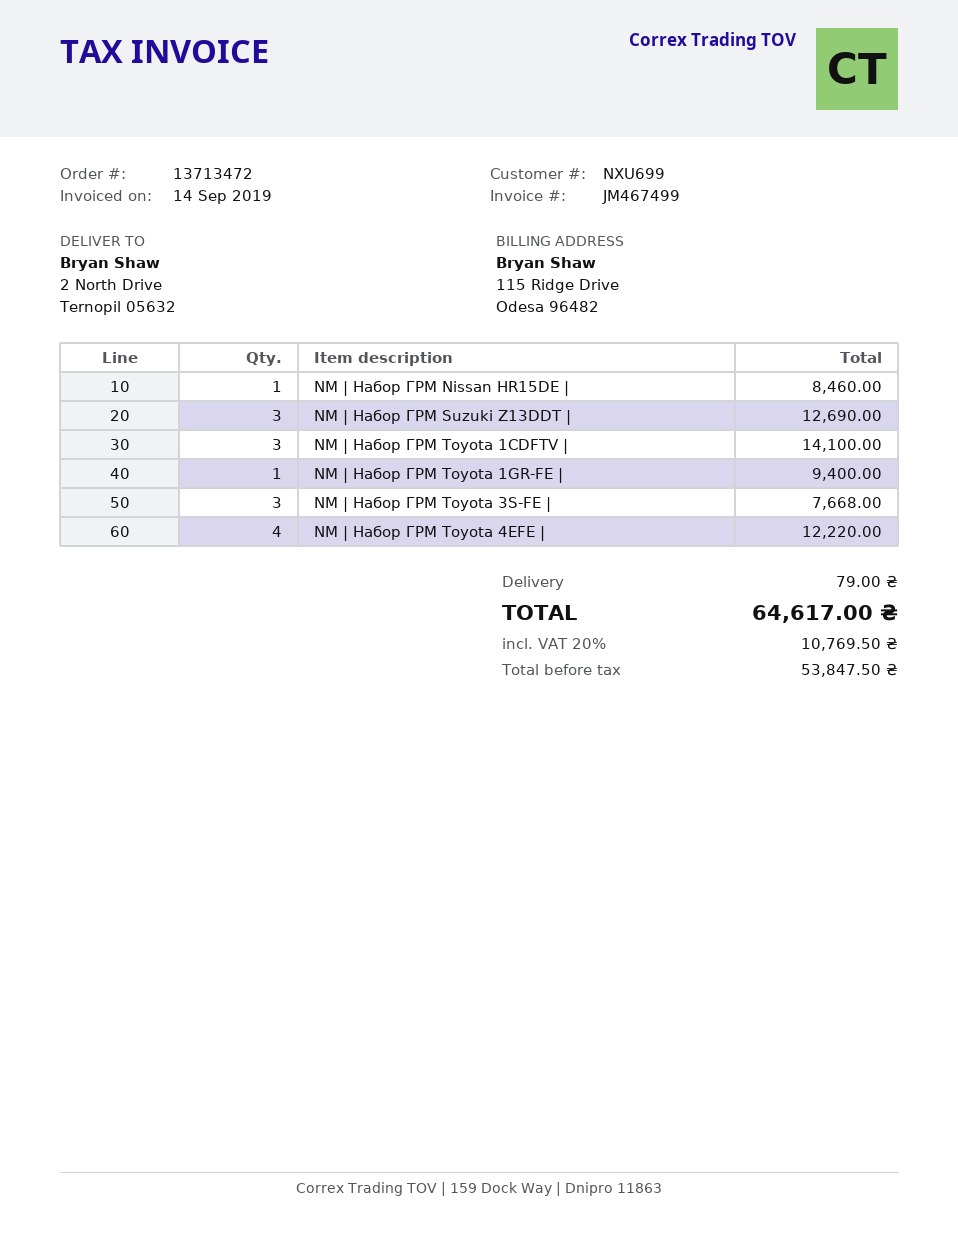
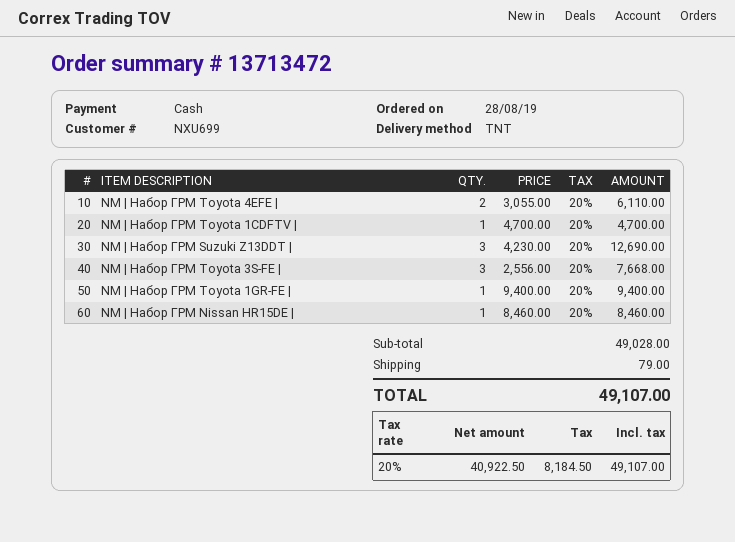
NM | Набор ГРМ Toyota 1CDFTV |: 3 for 14100.00 -> 1 for 4700.00
NM | Набор ГРМ Toyota 4EFE |: 4 for 12220.00 -> 2 for 6110.00
net: 53847.50 -> 40922.50
tax: 20% = 10769.50 -> 20% = 8184.50
total: 64617.00 -> 49107.00

